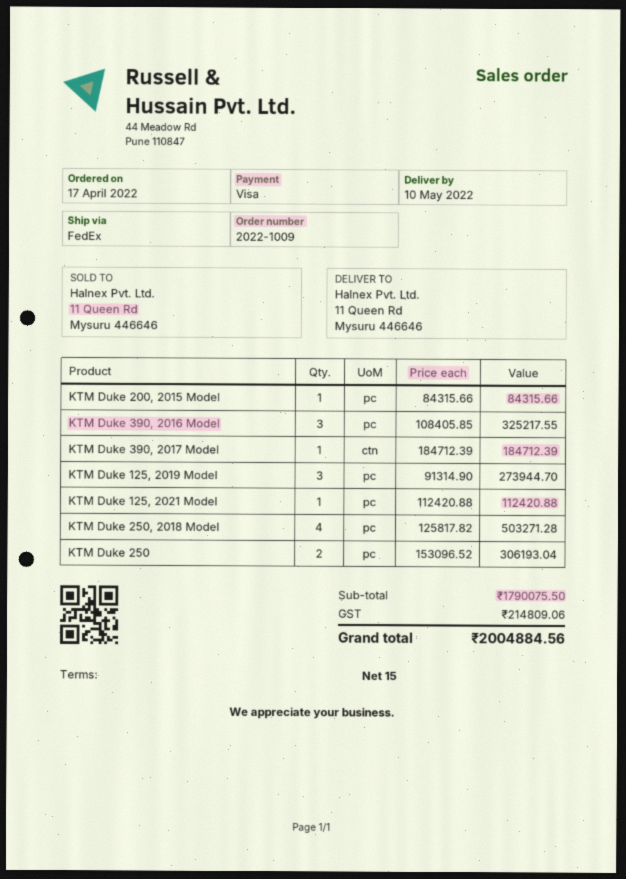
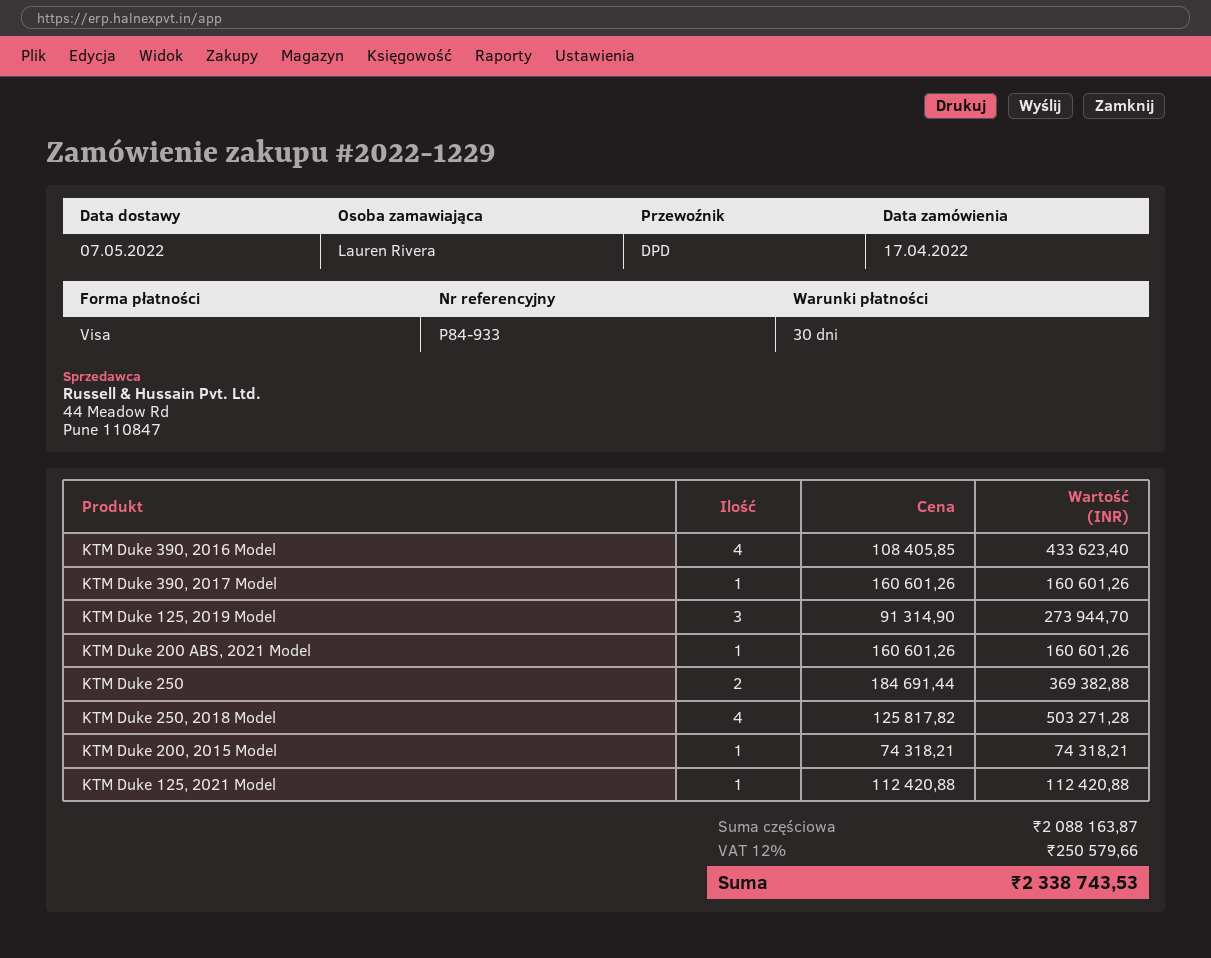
order number: 2022-1009 -> 2022-1229
delivery date: 2022-05-10 -> 2022-05-07
payment terms: 15 days -> 30 days
shipping method: FedEx -> DPD
KTM Duke 200, 2015 Model: 1 x 84315.66 = 84315.66 -> 1 x 74318.21 = 74318.21
KTM Duke 390, 2016 Model: 3 x 108405.85 = 325217.55 -> 4 x 108405.85 = 433623.40
KTM Duke 390, 2017 Model: 1 x 184712.39 = 184712.39 -> 1 x 160601.26 = 160601.26
KTM Duke 250: 2 x 153096.52 = 306193.04 -> 2 x 184691.44 = 369382.88
KTM Duke 200 ABS, 2021 Model: none -> 1 x 160601.26 = 160601.26
subtotal: 1790075.50 -> 2088163.87
tax: 214809.06 -> 250579.66
total: 2004884.56 -> 2338743.53

